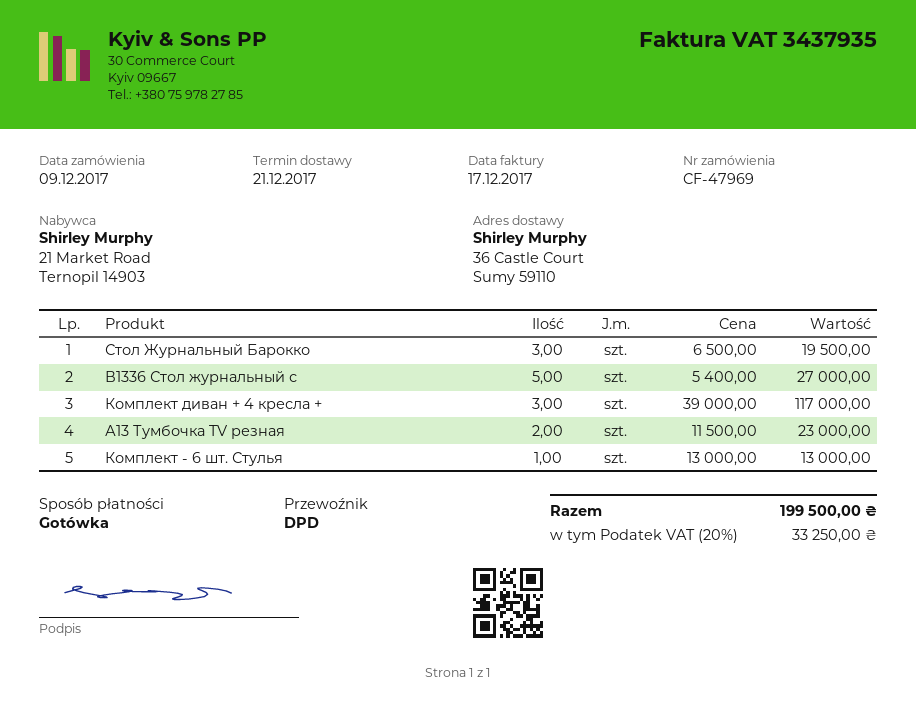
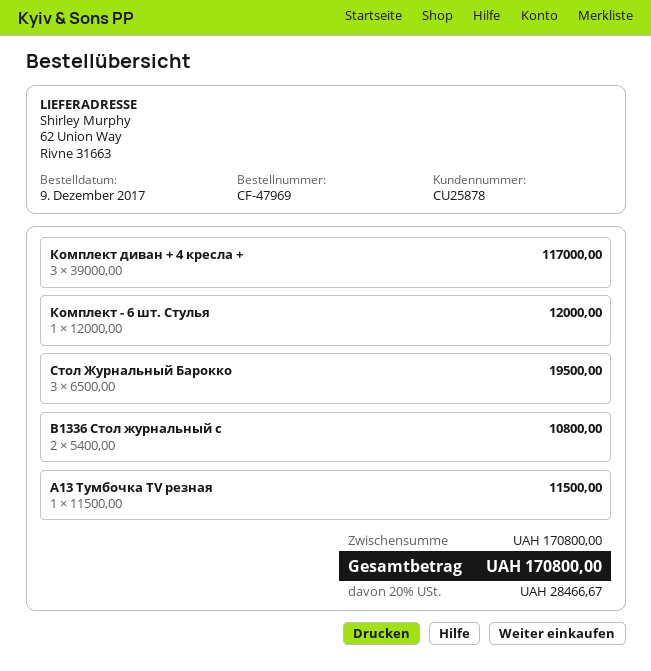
ship to: 36 Castle Court, Sumy 59110 -> 62 Union Way, Rivne 31663
В1336 Стол журнальный с: 5 x 5400.00 = 27000.00 -> 2 x 5400.00 = 10800.00
А13 Тумбочка TV резная: 2 x 11500.00 = 23000.00 -> 1 x 11500.00 = 11500.00
Комплект - 6 шт. Стулья: 1 x 13000.00 = 13000.00 -> 1 x 12000.00 = 12000.00
tax: 20% = 33250.00 -> 20% = 28466.67
total: 199500.00 -> 170800.00

